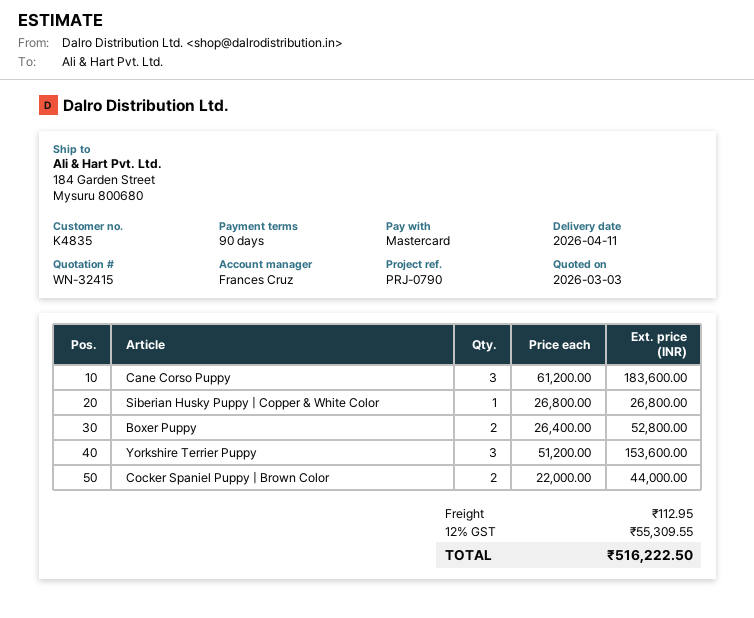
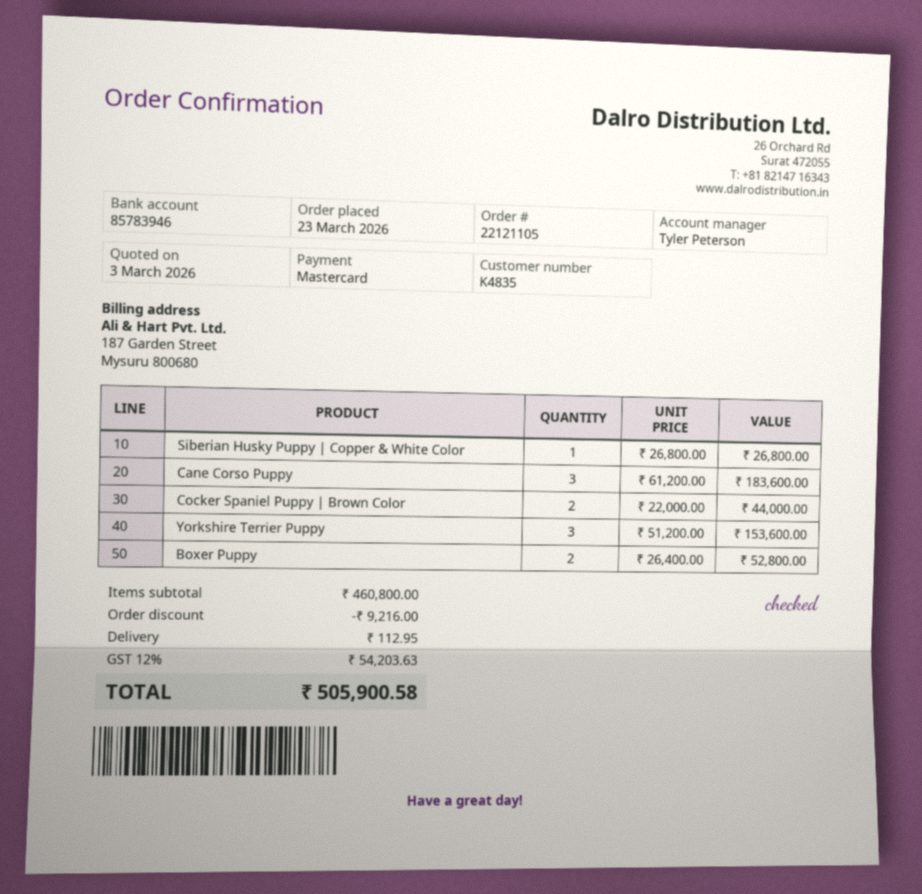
sales rep: Frances Cruz -> Tyler Peterson
discount: none -> 9216.00
tax: 12% = 55309.55 -> 12% = 54203.63
total: 516222.50 -> 505900.58

